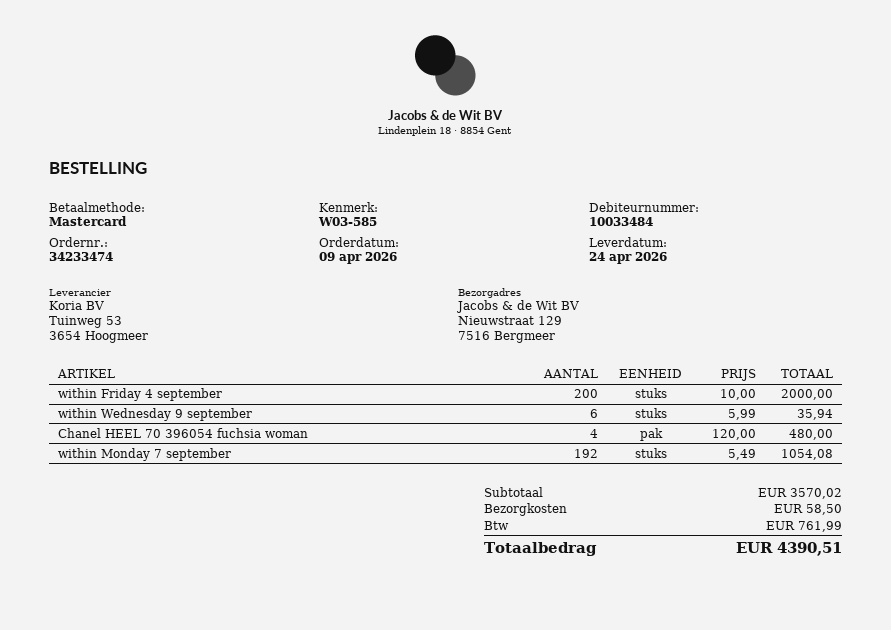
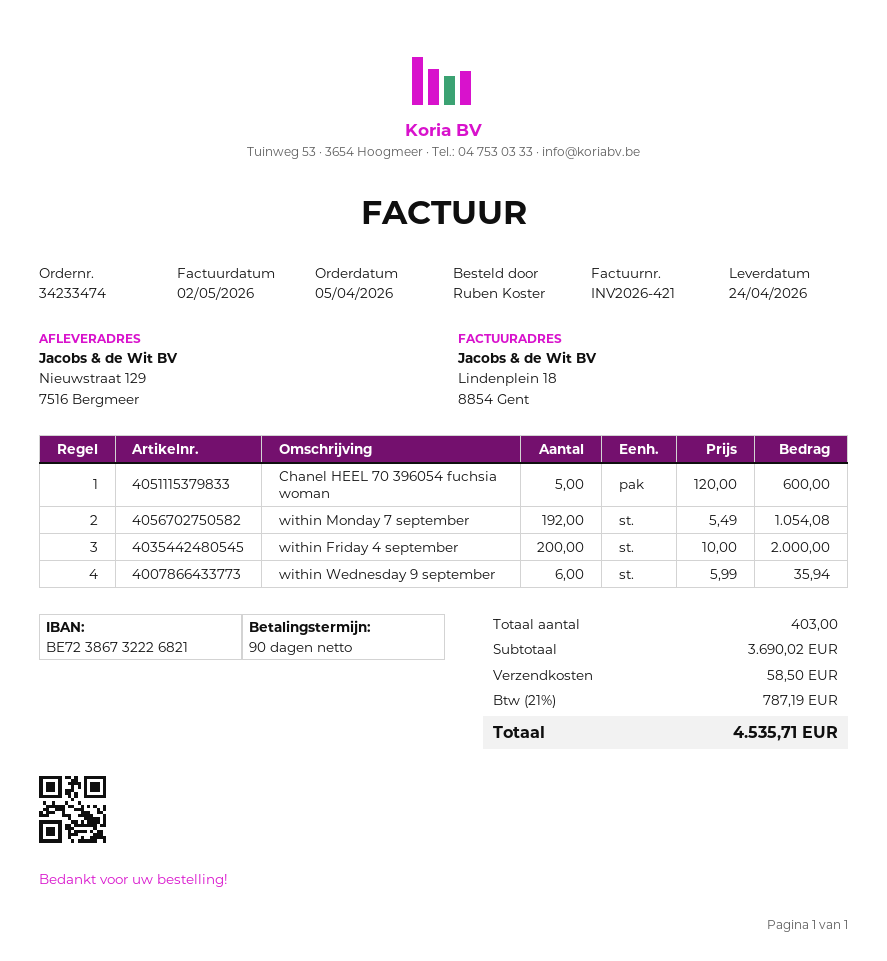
order date: 2026-04-09 -> 2026-04-05
Chanel HEEL 70 396054 fuchsia woman: 4 x 120.00 = 480.00 -> 5 x 120.00 = 600.00
subtotal: 3570.02 -> 3690.02
tax: 761.99 -> 787.19
total: 4390.51 -> 4535.71

